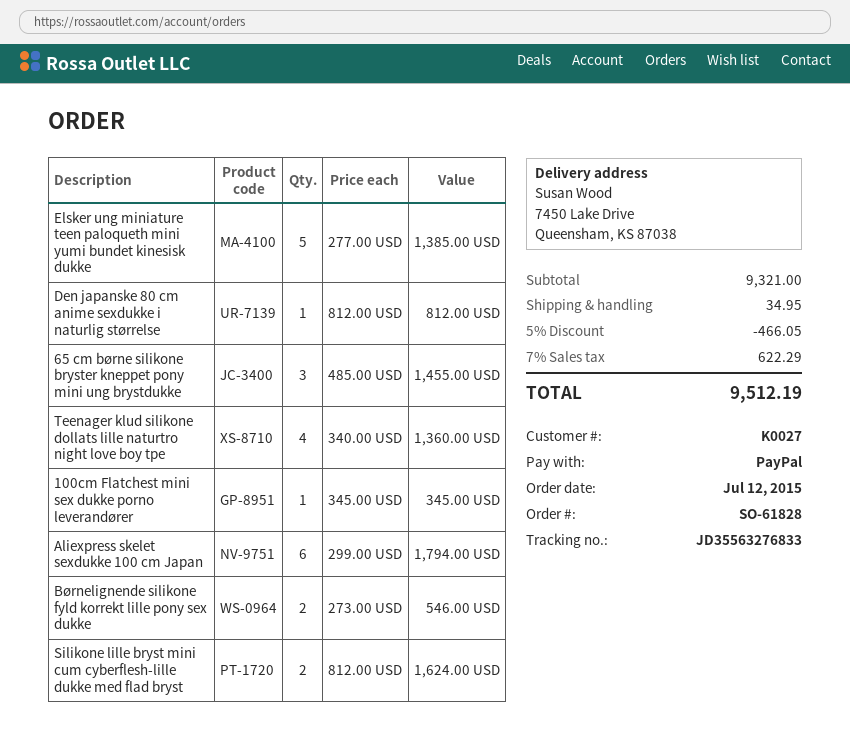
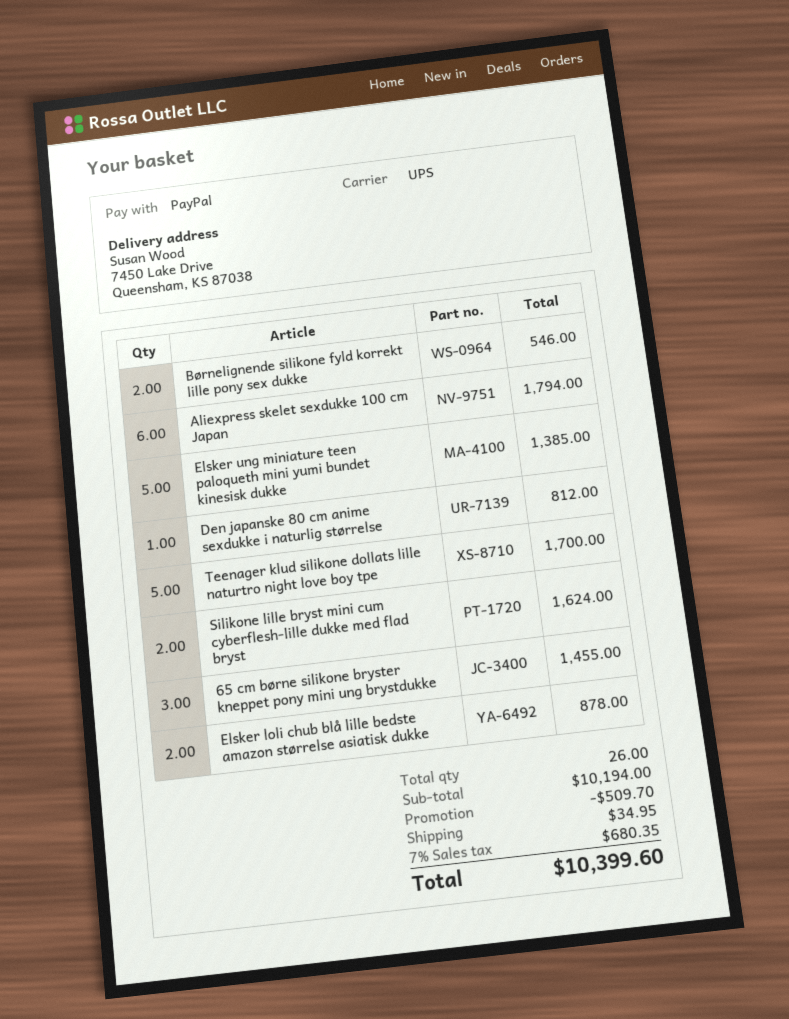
Teenager klud silikone dollats lille naturtro night love boy tpe: 4 for 1360.00 -> 5 for 1700.00
100cm Flatchest mini sex dukke porno leverandører: 1 for 345.00 -> none
Elsker loli chub blå lille bedste amazon størrelse asiatisk dukke: none -> 2 for 878.00
subtotal: 9321.00 -> 10194.00
discount: 466.05 -> 509.70
tax: 7% = 622.29 -> 7% = 680.35
total: 9512.19 -> 10399.60

